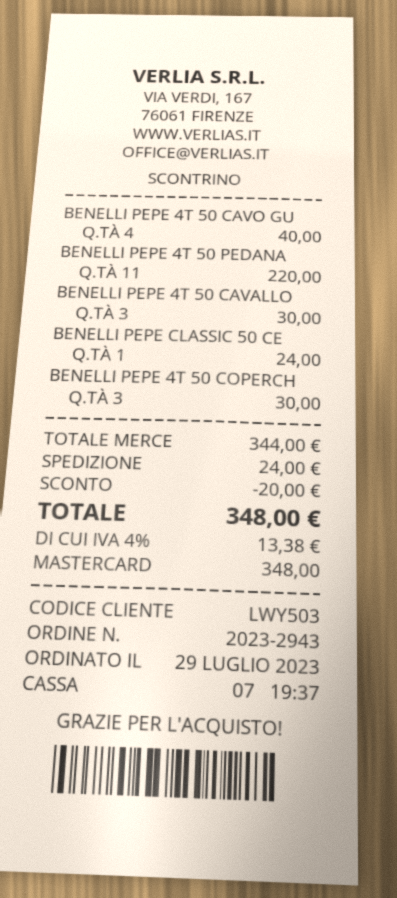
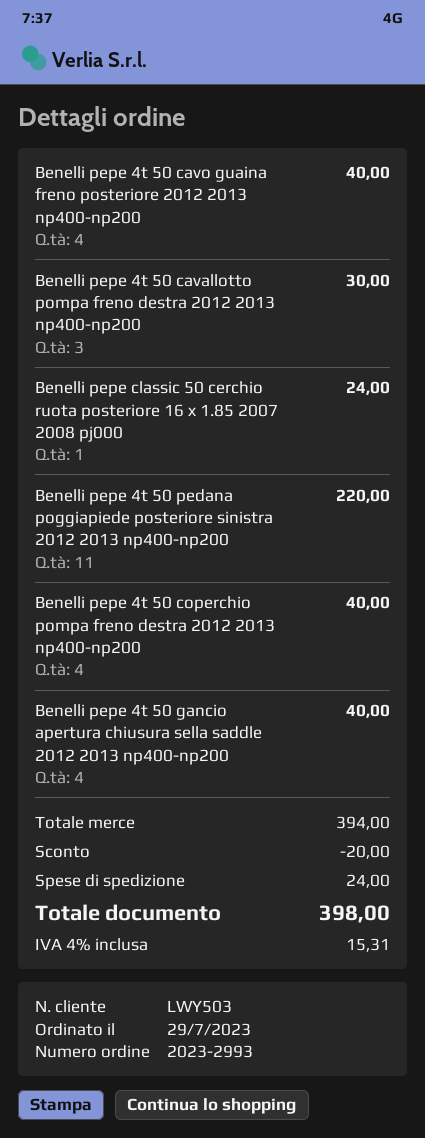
order number: 2023-2943 -> 2023-2993
BENELLI PEPE 4T 50 COPERCH: 3 for 30.00 -> 4 for 40.00
Benelli pepe 4t 50 gancio apertura chiusura sella saddle 2012 2013 np400-np200: none -> 4 for 40.00
subtotal: 344.00 -> 394.00
tax: 4% = 13.38 -> 4% = 15.31
total: 348.00 -> 398.00

